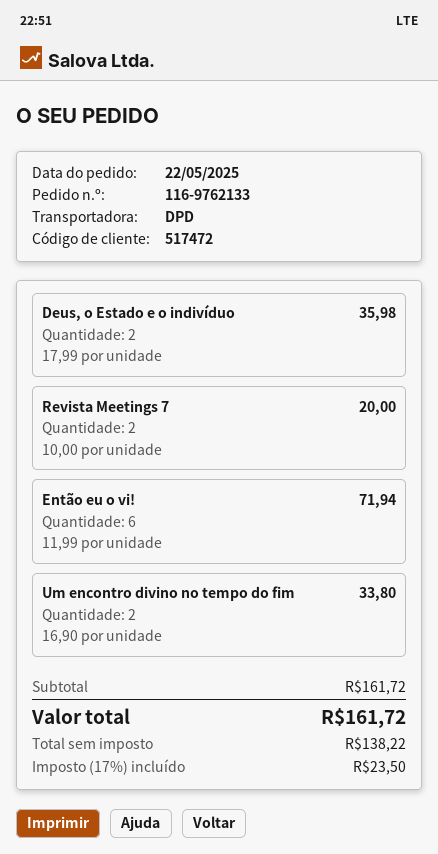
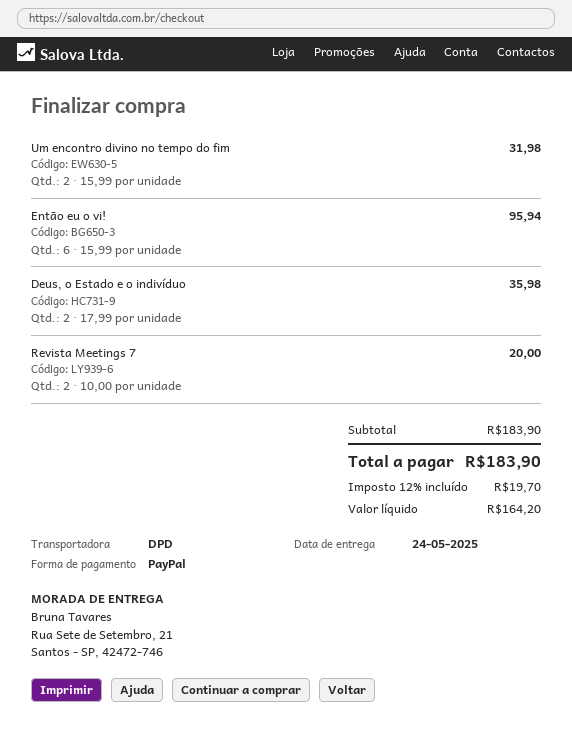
Então eu o vi!: 6 x 11.99 = 71.94 -> 6 x 15.99 = 95.94
Um encontro divino no tempo do fim: 2 x 16.90 = 33.80 -> 2 x 15.99 = 31.98
subtotal: 161.72 -> 183.90
net: 138.22 -> 164.20
tax: 17% = 23.50 -> 12% = 19.70
total: 161.72 -> 183.90

